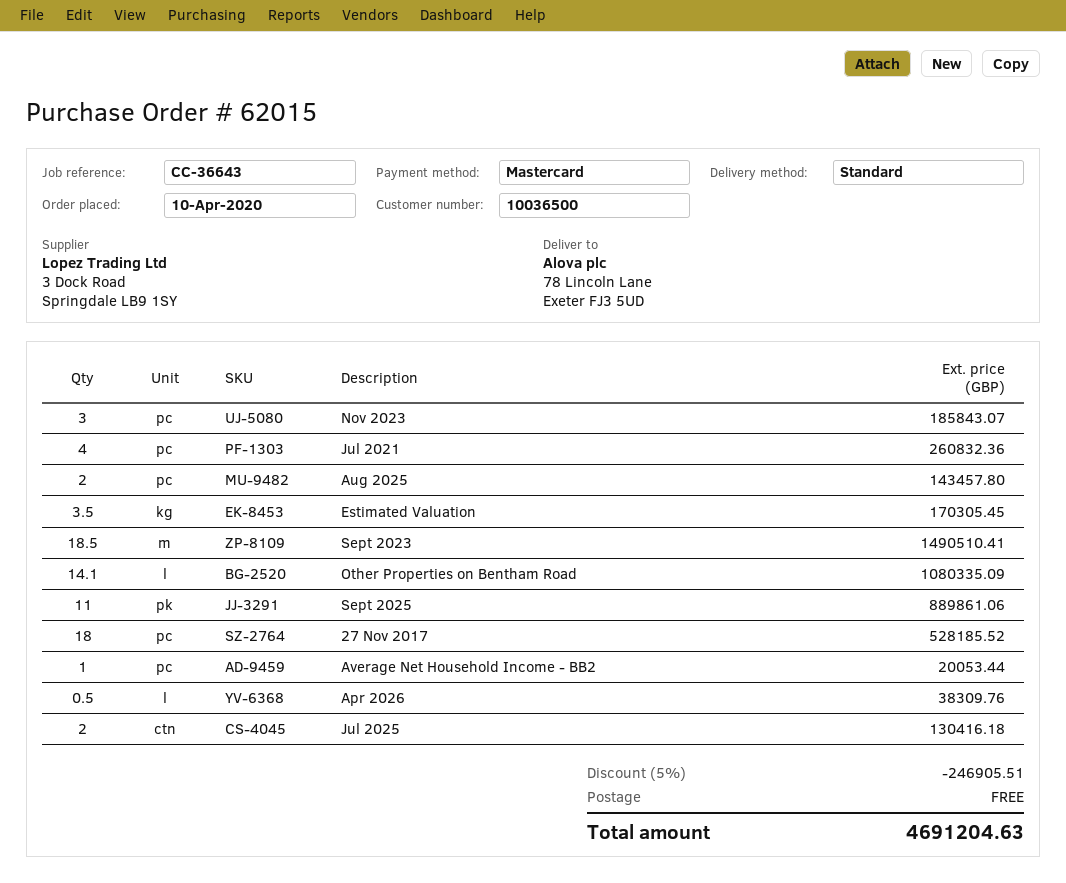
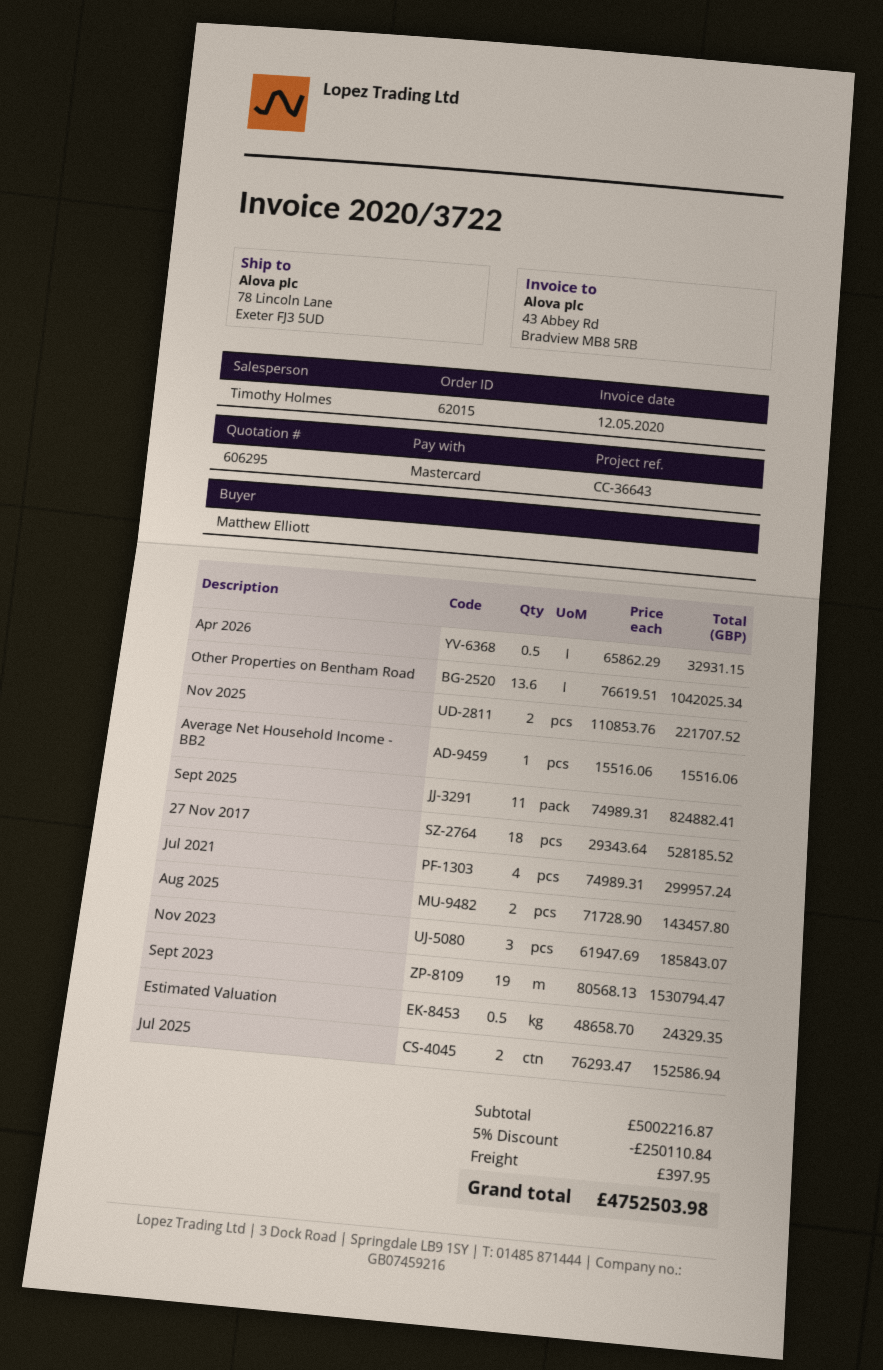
Jul 2021: 4 for 260832.36 -> 4 for 299957.24
Estimated Valuation: 3.5 for 170305.45 -> 0.5 for 24329.35
Sept 2023: 18.5 for 1490510.41 -> 19 for 1530794.47
Other Properties on Bentham Road: 14.1 for 1080335.09 -> 13.6 for 1042025.34
Sept 2025: 11 for 889861.06 -> 11 for 824882.41
Average Net Household Income - BB2: 1 for 20053.44 -> 1 for 15516.06
Apr 2026: 0.5 for 38309.76 -> 0.5 for 32931.15
Jul 2025: 2 for 130416.18 -> 2 for 152586.94
Nov 2025: none -> 2 for 221707.52
discount: 5% = 246905.51 -> 5% = 250110.84
shipping: 0.00 -> 397.95
total: 4691204.63 -> 4752503.98

